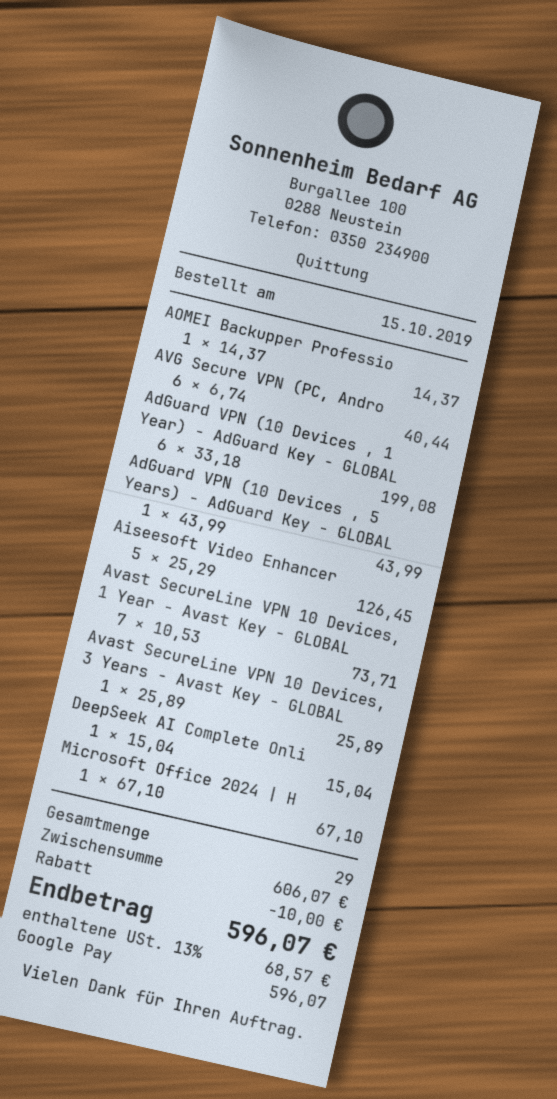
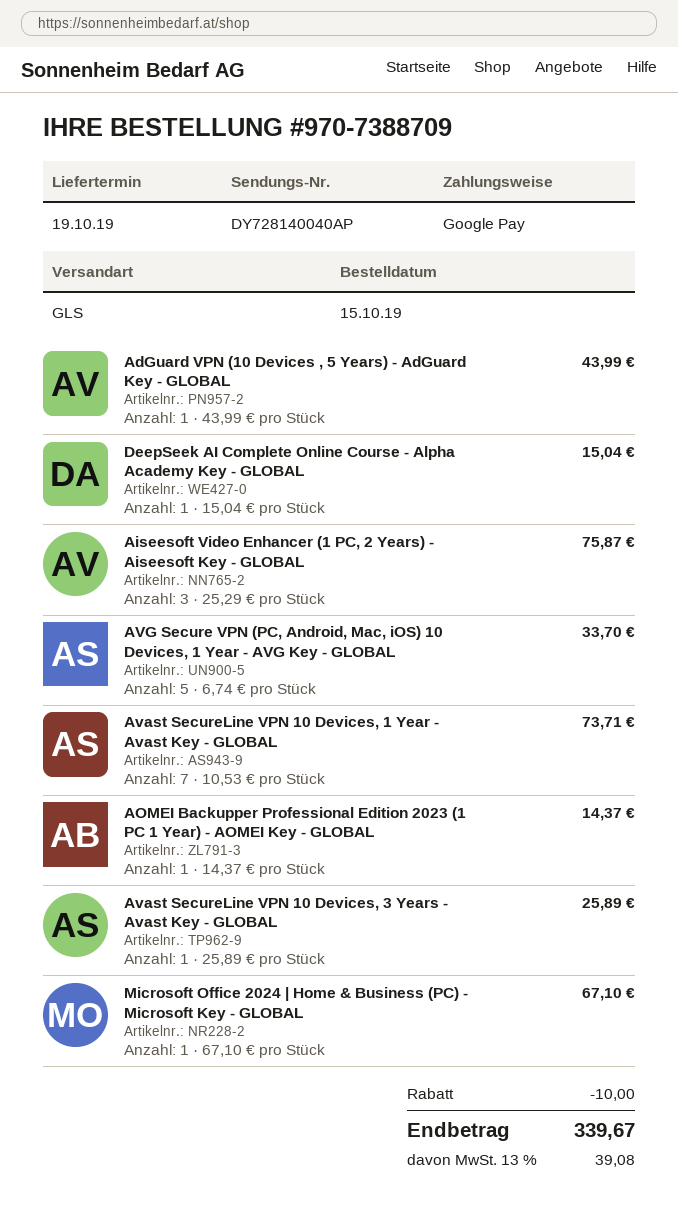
AVG Secure VPN (PC, Andro: 6 x 6.74 = 40.44 -> 5 x 6.74 = 33.70
AdGuard VPN (10 Devices , 1 Year) - AdGuard Key - GLOBAL: 6 x 33.18 = 199.08 -> none
Aiseesoft Video Enhancer: 5 x 25.29 = 126.45 -> 3 x 25.29 = 75.87
tax: 13% = 68.57 -> 13% = 39.08
total: 596.07 -> 339.67

